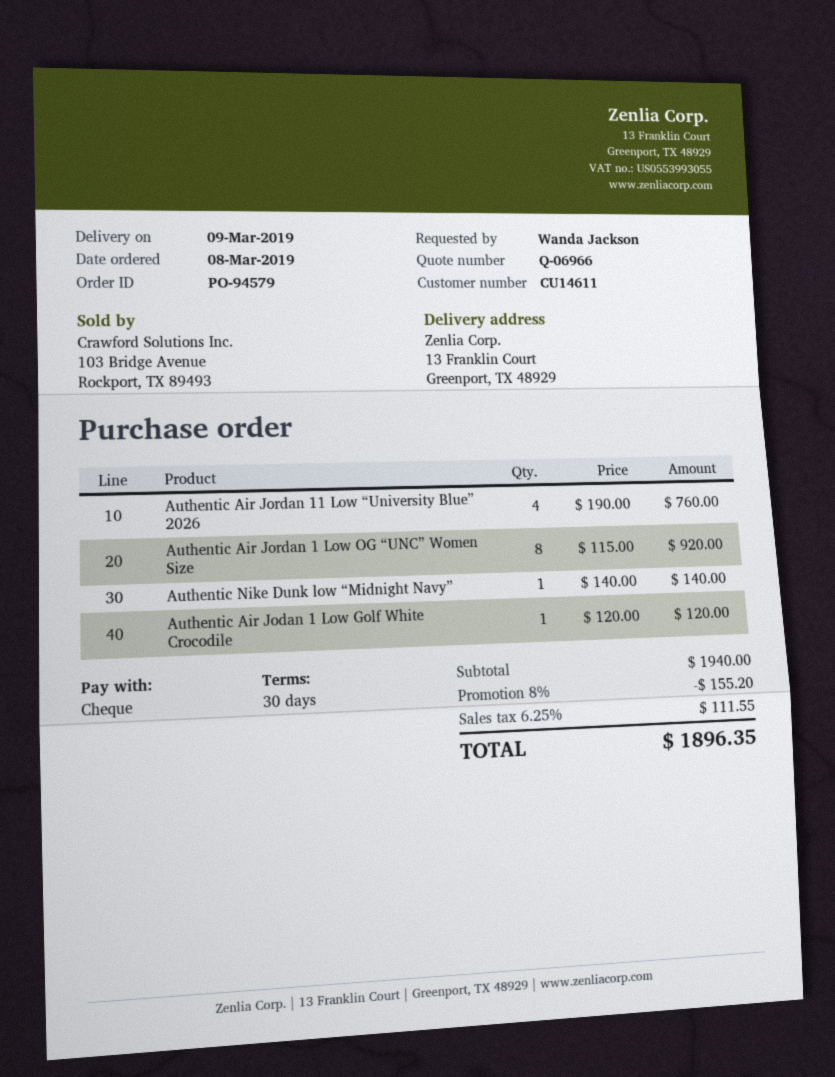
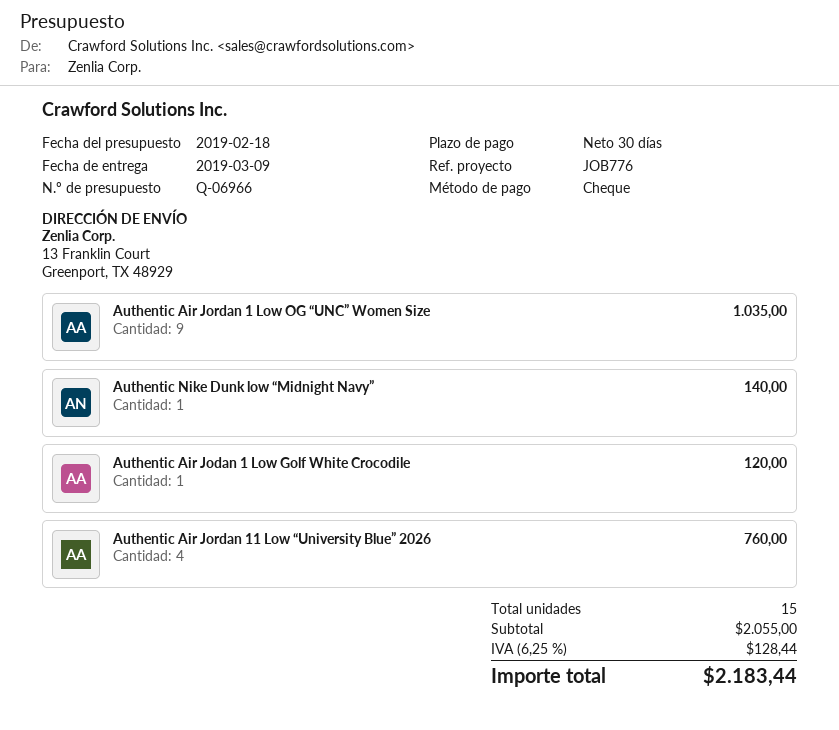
Authentic Air Jordan 1 Low OG “UNC” Women Size: 8 for 920.00 -> 9 for 1035.00
subtotal: 1940.00 -> 2055.00
discount: 8% = 155.20 -> none
tax: 6.25% = 111.55 -> 6.25% = 128.44
total: 1896.35 -> 2183.44

